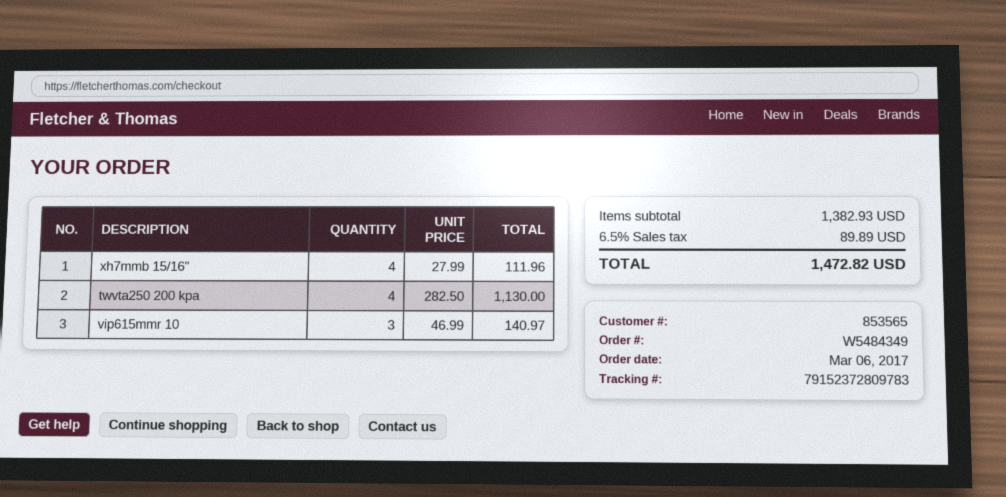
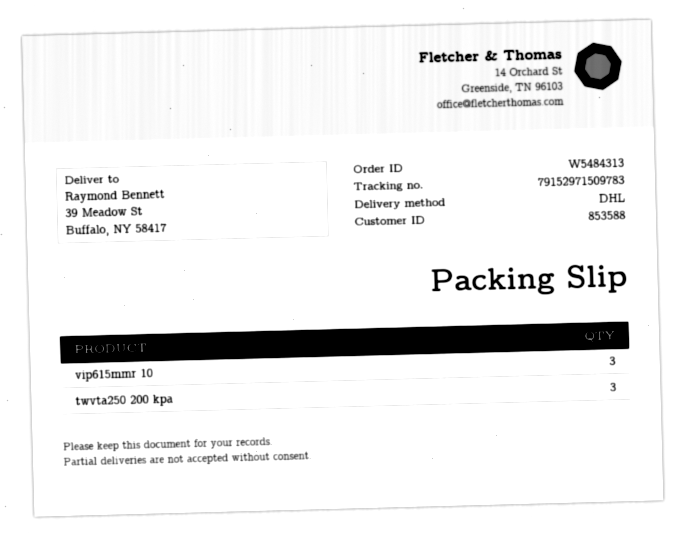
order number: W5484349 -> W5484313
customer number: 853565 -> 853588
tracking number: 79152372809783 -> 79152971509783
xh7mmb 15/16": 4 -> none
twvta250 200 kpa: 4 -> 3

